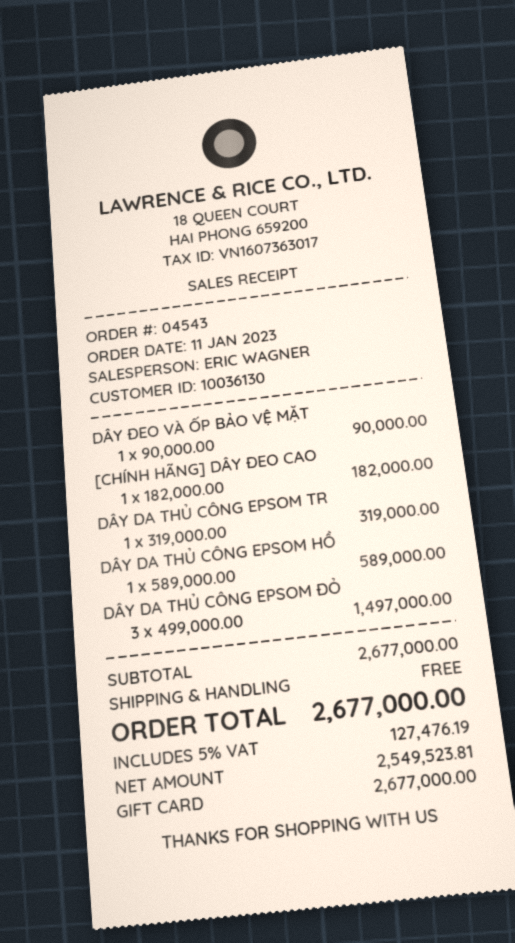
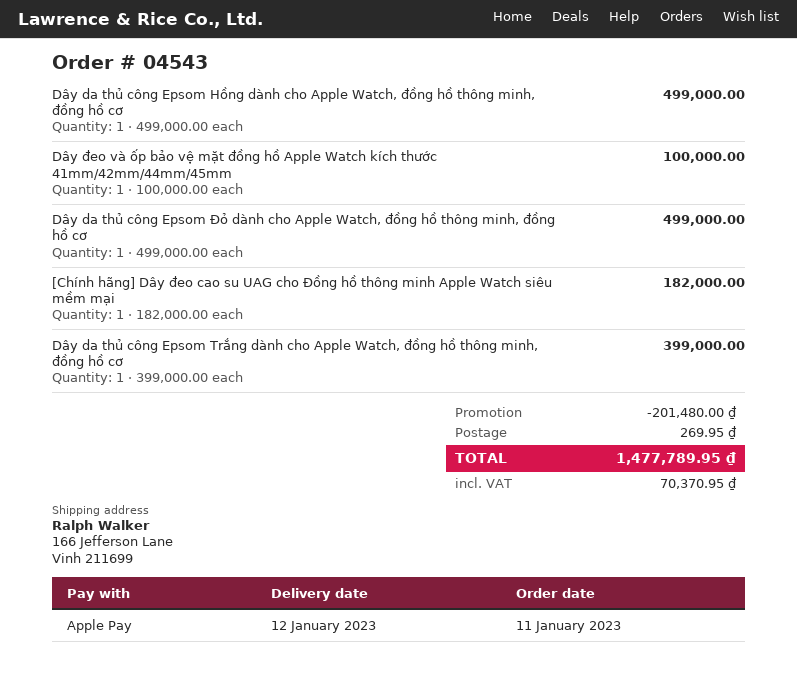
payment method: gift card -> Apple Pay
DÂY ĐEO VÀ ỐP BẢO VỆ MẶT: 1 x 90000.00 = 90000.00 -> 1 x 100000.00 = 100000.00
DÂY DA THỦ CÔNG EPSOM TR: 1 x 319000.00 = 319000.00 -> 1 x 399000.00 = 399000.00
DÂY DA THỦ CÔNG EPSOM HỒ: 1 x 589000.00 = 589000.00 -> 1 x 499000.00 = 499000.00
DÂY DA THỦ CÔNG EPSOM ĐỎ: 3 x 499000.00 = 1497000.00 -> 1 x 499000.00 = 499000.00
discount: none -> 201480.00
shipping: 0.00 -> 269.95
tax: 127476.19 -> 70370.95
total: 2677000.00 -> 1477789.95

